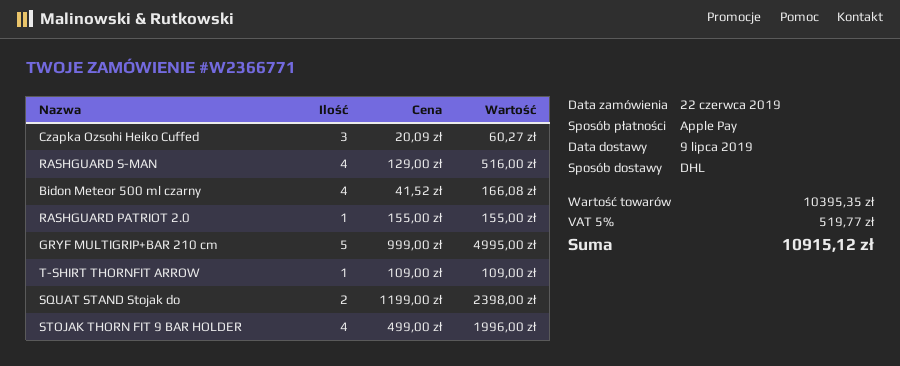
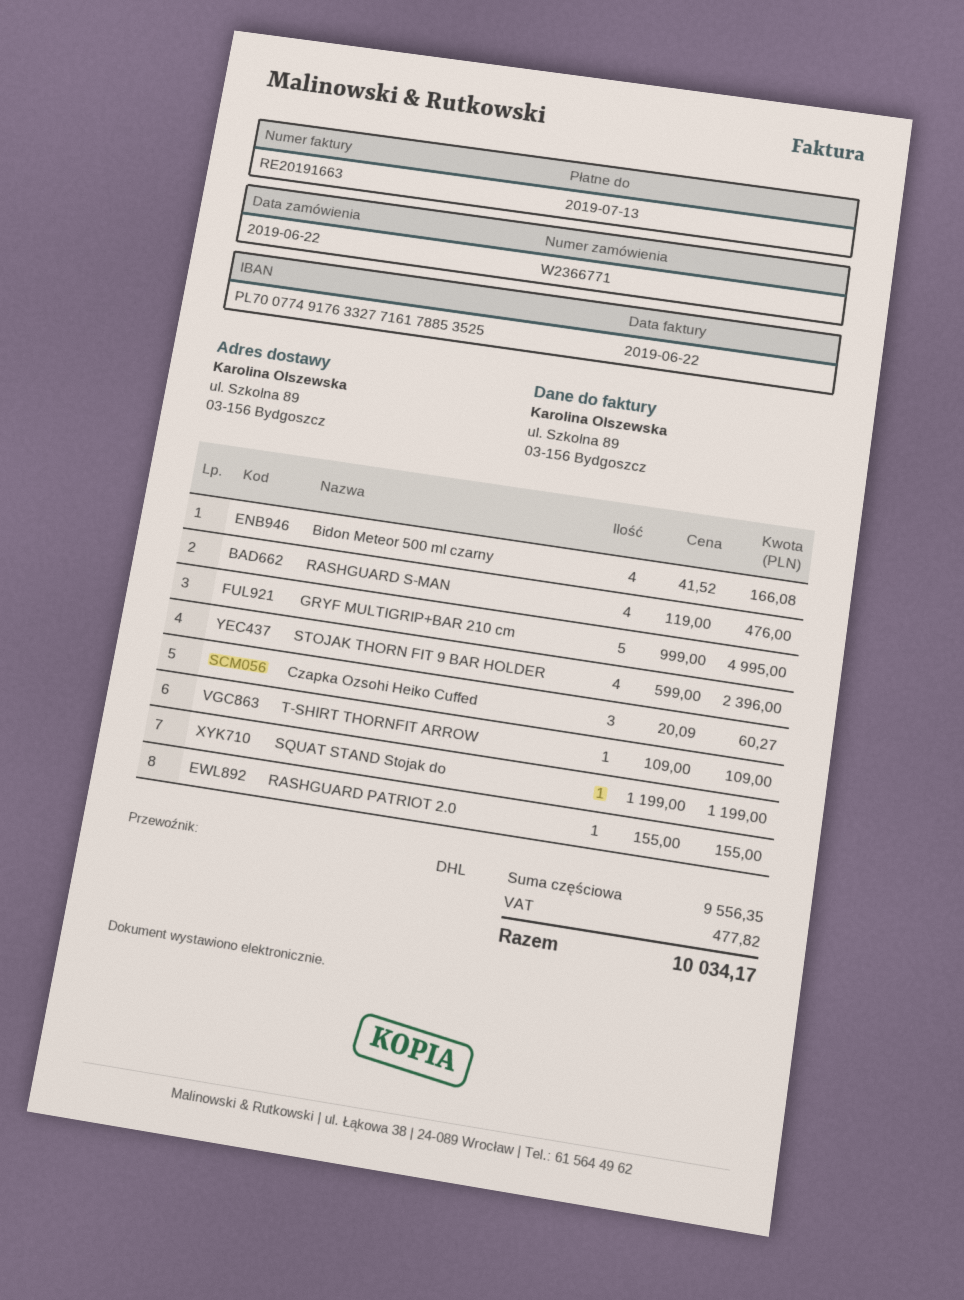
RASHGUARD S-MAN: 4 x 129.00 = 516.00 -> 4 x 119.00 = 476.00
SQUAT STAND Stojak do: 2 x 1199.00 = 2398.00 -> 1 x 1199.00 = 1199.00
STOJAK THORN FIT 9 BAR HOLDER: 4 x 499.00 = 1996.00 -> 4 x 599.00 = 2396.00
subtotal: 10395.35 -> 9556.35
tax: 519.77 -> 477.82
total: 10915.12 -> 10034.17

